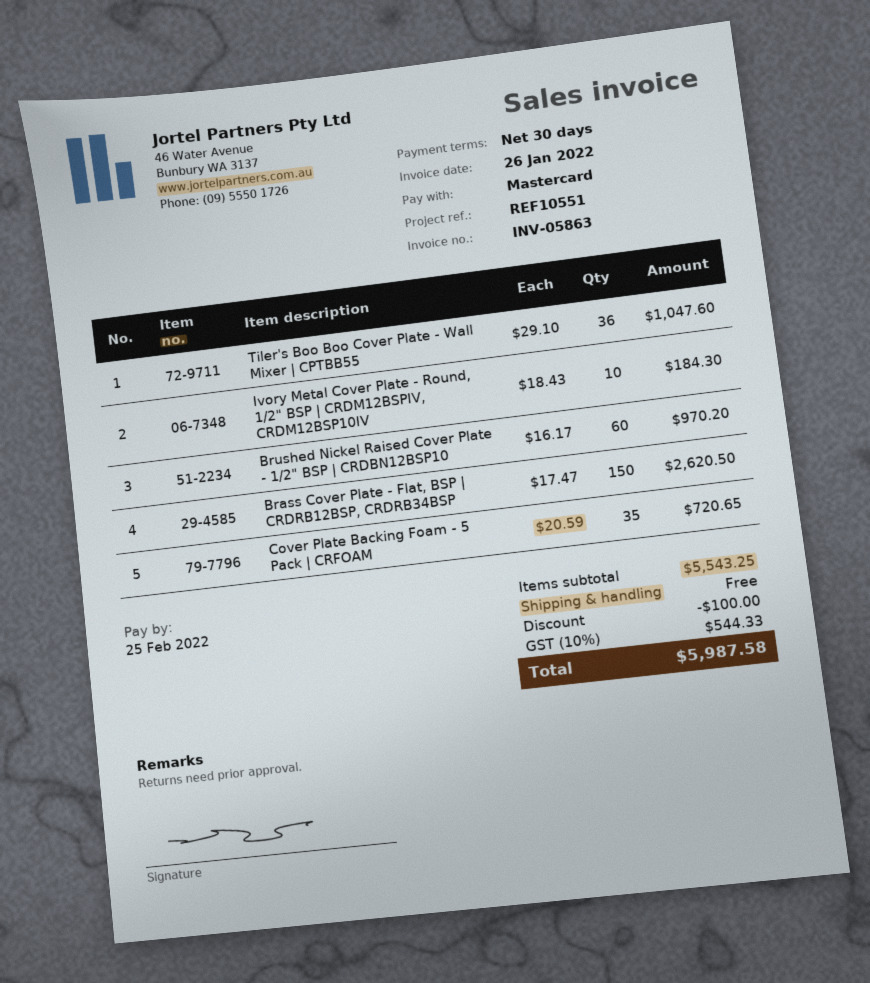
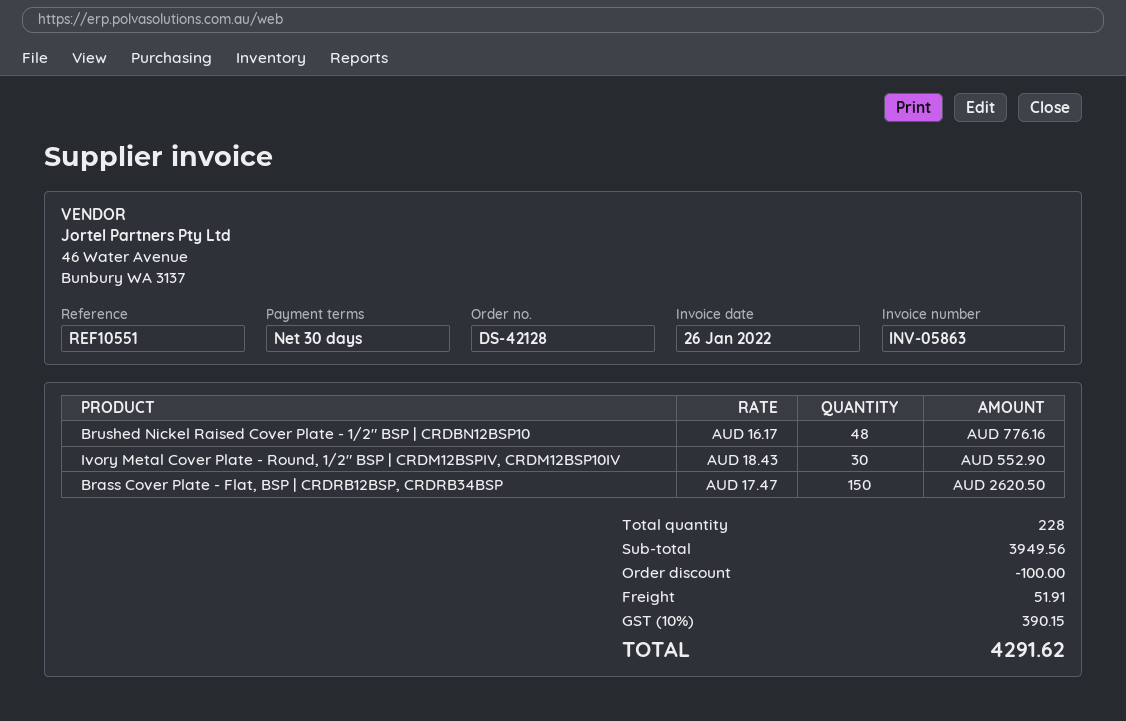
Tiler's Boo Boo Cover Plate - Wall Mixer | CPTBB55: 36 x 29.10 = 1047.60 -> none
Ivory Metal Cover Plate - Round, 1/2" BSP | CRDM12BSPIV, CRDM12BSP10IV: 10 x 18.43 = 184.30 -> 30 x 18.43 = 552.90
Brushed Nickel Raised Cover Plate - 1/2" BSP | CRDBN12BSP10: 60 x 16.17 = 970.20 -> 48 x 16.17 = 776.16
Cover Plate Backing Foam - 5 Pack | CRFOAM: 35 x 20.59 = 720.65 -> none
subtotal: 5543.25 -> 3949.56
shipping: 0.00 -> 51.91
tax: 10% = 544.33 -> 10% = 390.15
total: 5987.58 -> 4291.62

